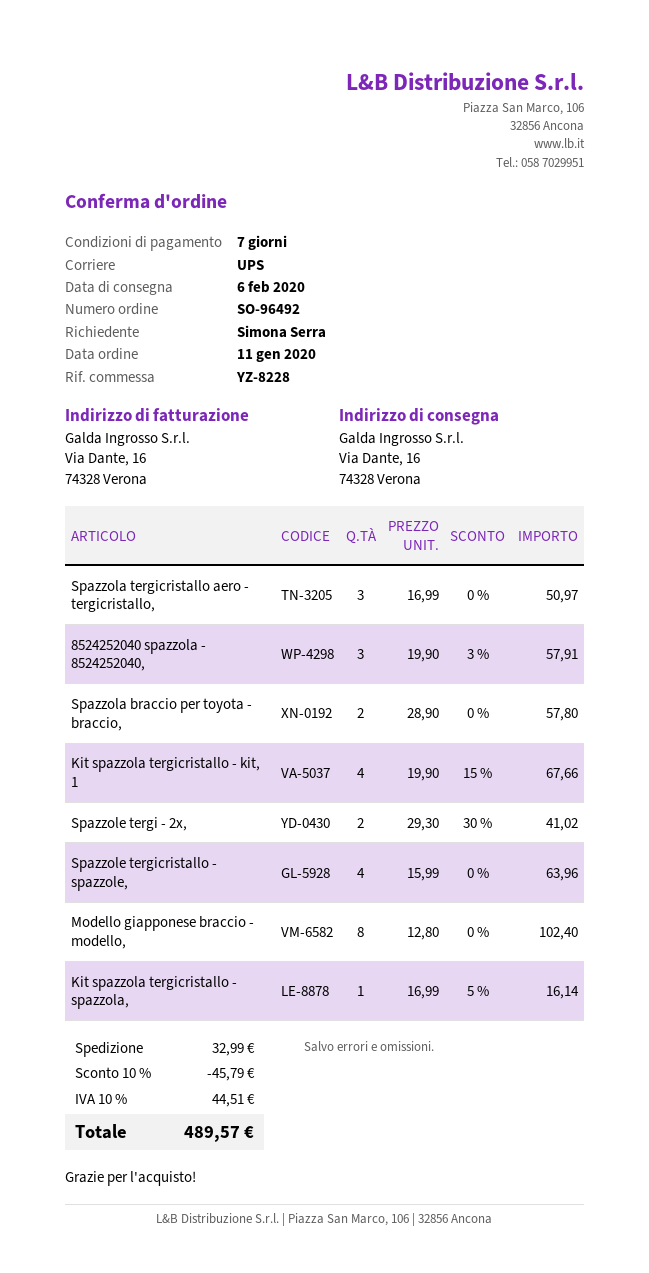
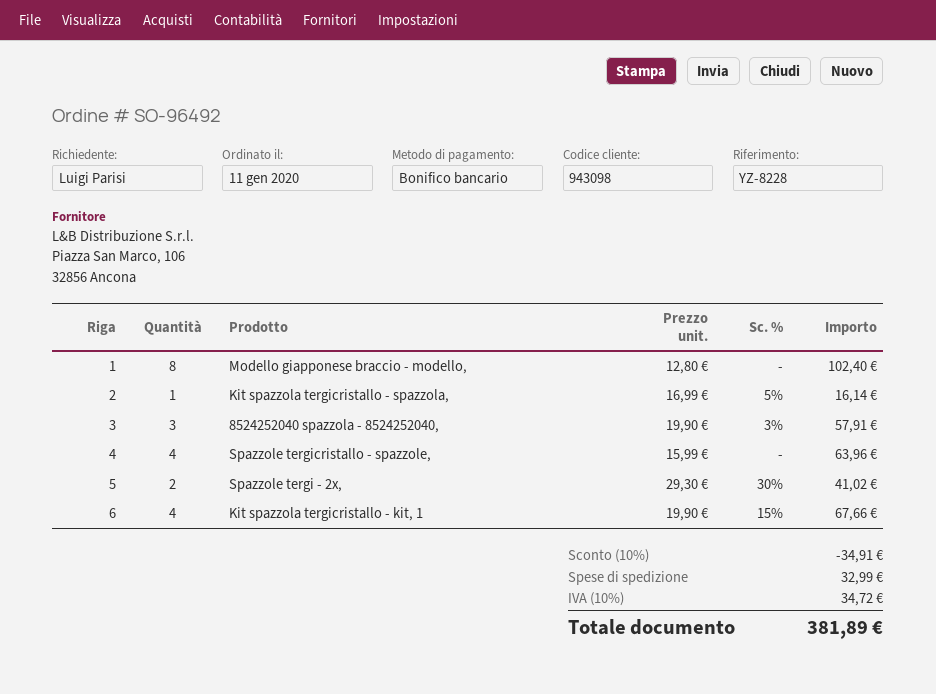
ordered by: Simona Serra -> Luigi Parisi
Spazzola tergicristallo aero - tergicristallo,: 3 x 16.99 = 50.97 -> none
Spazzola braccio per toyota - braccio,: 2 x 28.90 = 57.80 -> none
discount: 10% = 45.79 -> 10% = 34.91
tax: 10% = 44.51 -> 10% = 34.72
total: 489.57 -> 381.89

